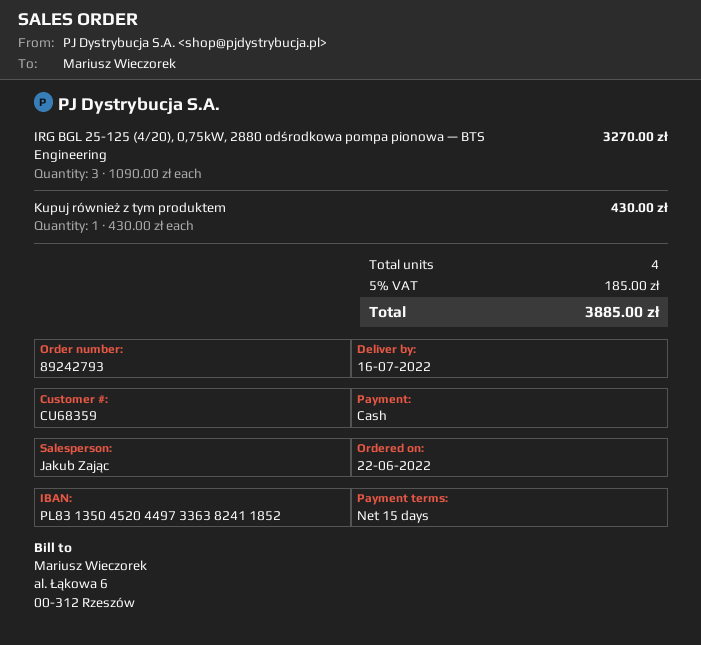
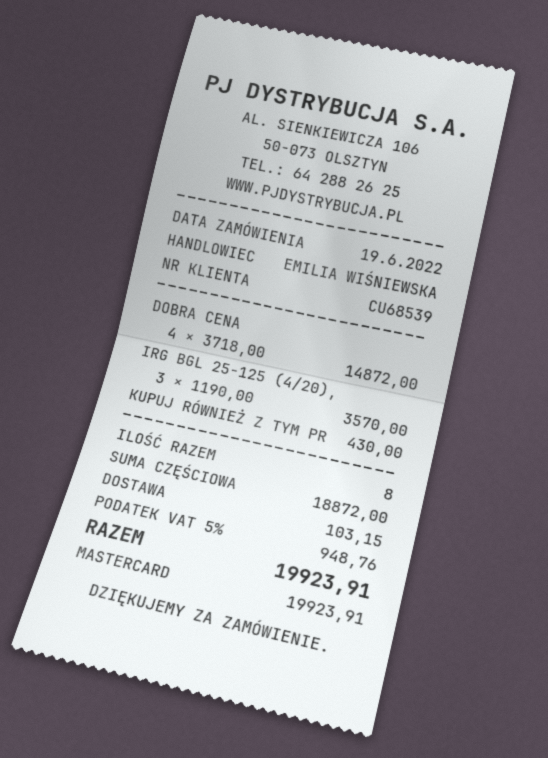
order date: 2022-06-22 -> 2022-06-19
customer number: CU68359 -> CU68539
sales rep: Jakub Zając -> EMILIA WIŚNIEWSKA
payment method: cash -> Mastercard
IRG BGL 25-125 (4/20), 0,75kW, 2880 odśrodkowa pompa pionowa — BTS Engineering: 3 x 1090.00 = 3270.00 -> 3 x 1190.00 = 3570.00
DOBRA CENA: none -> 4 x 3718.00 = 14872.00
total quantity: 4 -> 8
shipping: none -> 103.15
tax: 5% = 185.00 -> 5% = 948.76
total: 3885.00 -> 19923.91

